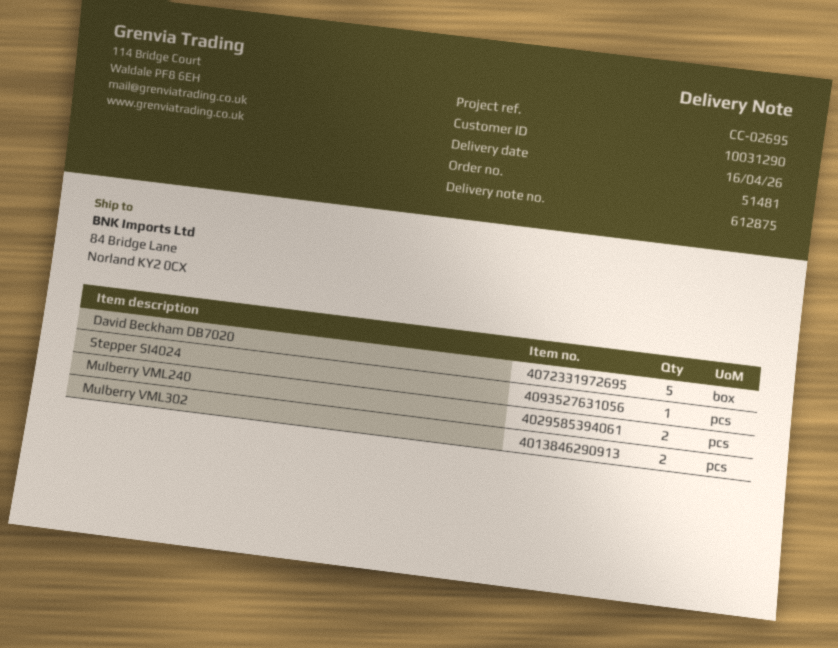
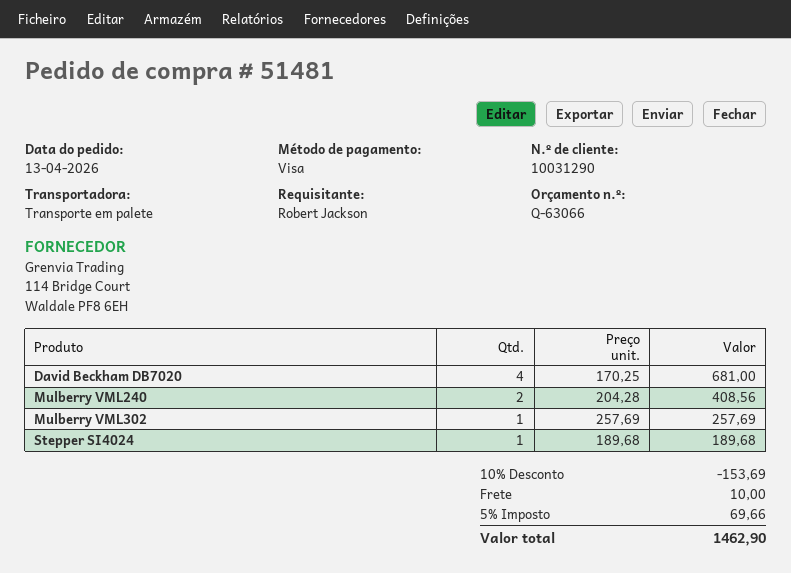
David Beckham DB7020: 5 -> 4
Mulberry VML302: 2 -> 1

